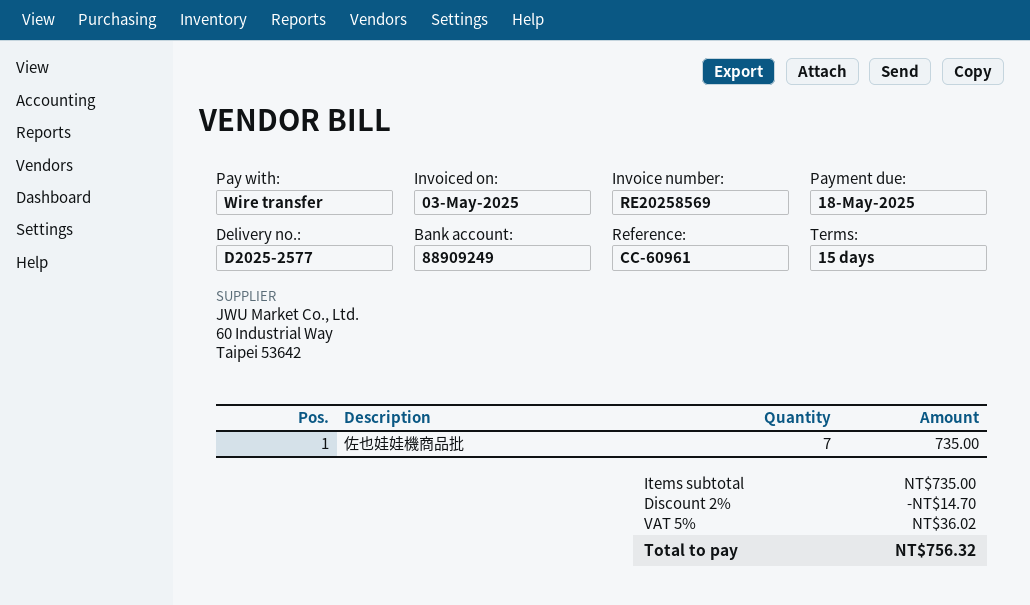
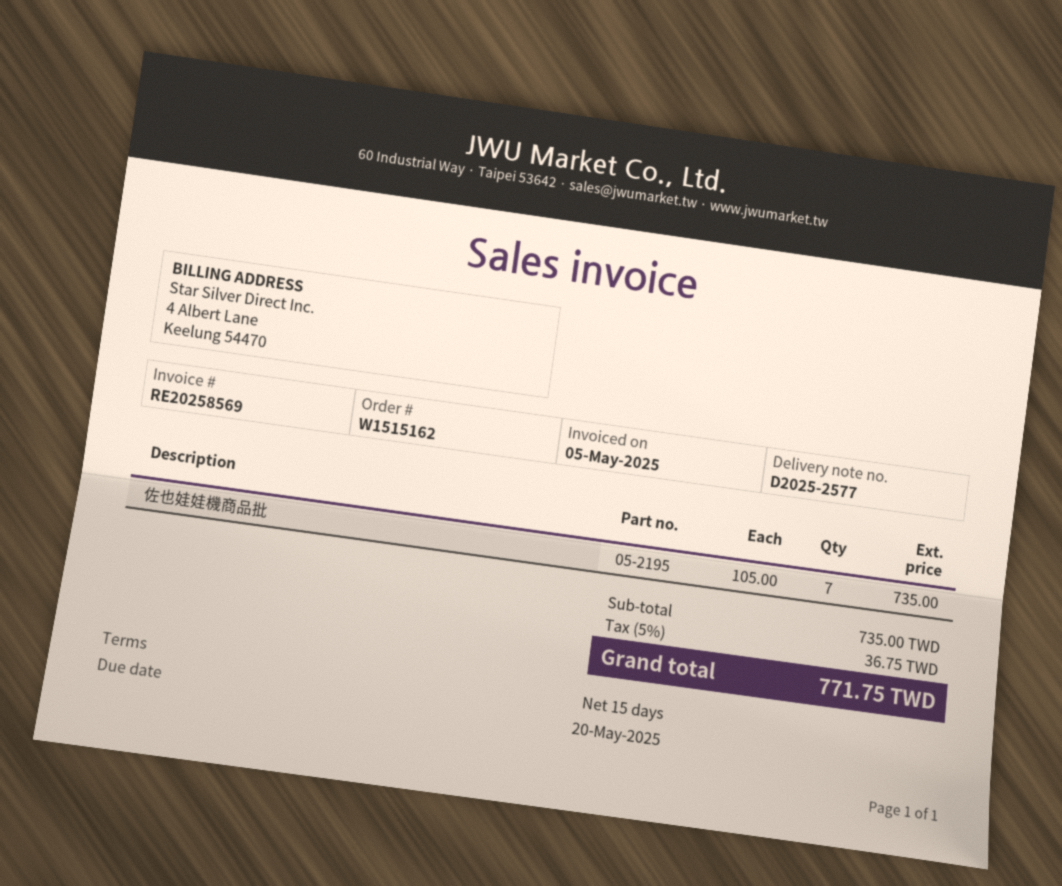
invoice date: 2025-05-03 -> 2025-05-05
due date: 2025-05-18 -> 2025-05-20
discount: 2% = 14.70 -> none
tax: 5% = 36.02 -> 5% = 36.75
total: 756.32 -> 771.75

